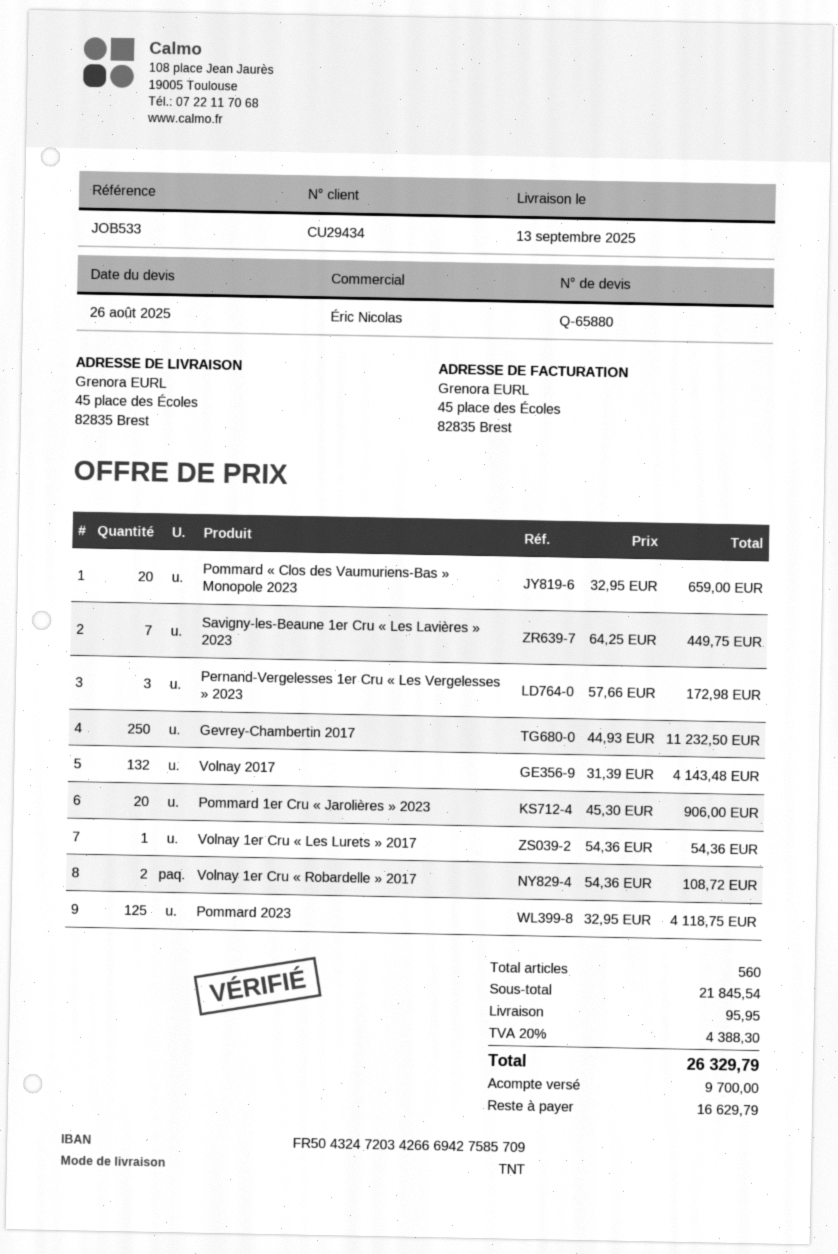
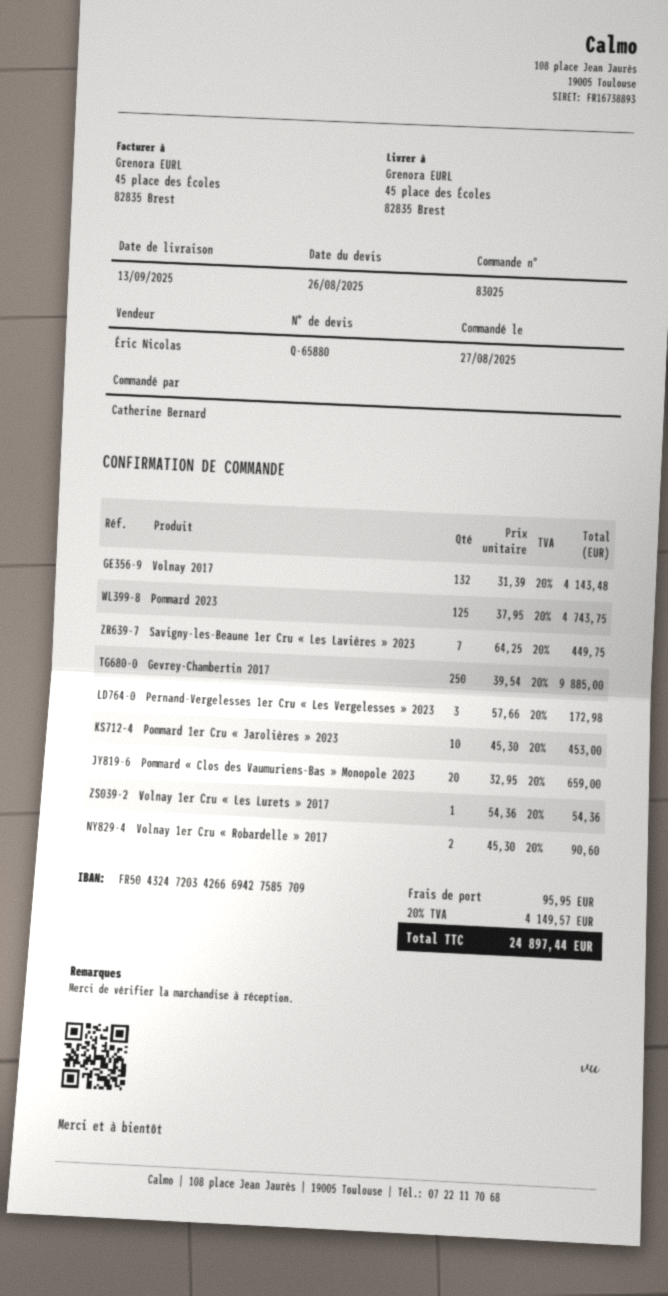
Gevrey-Chambertin 2017: 250 x 44.93 = 11232.50 -> 250 x 39.54 = 9885.00
Pommard 1er Cru « Jarolières » 2023: 20 x 45.30 = 906.00 -> 10 x 45.30 = 453.00
Volnay 1er Cru « Robardelle » 2017: 2 x 54.36 = 108.72 -> 2 x 45.30 = 90.60
Pommard 2023: 125 x 32.95 = 4118.75 -> 125 x 37.95 = 4743.75
tax: 20% = 4388.30 -> 20% = 4149.57
total: 26329.79 -> 24897.44

